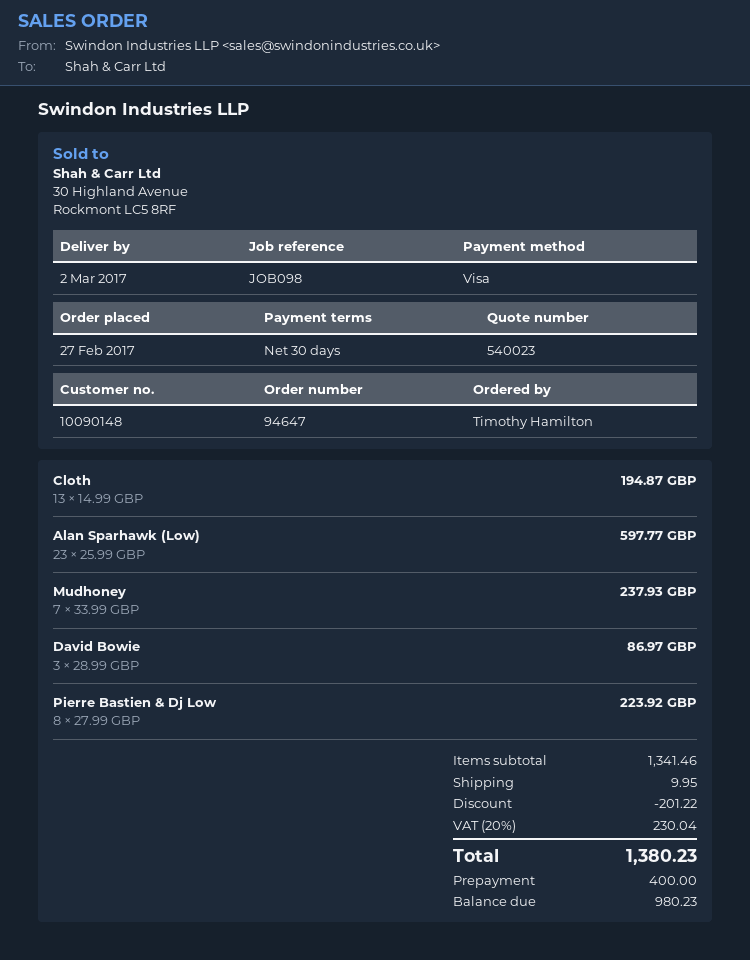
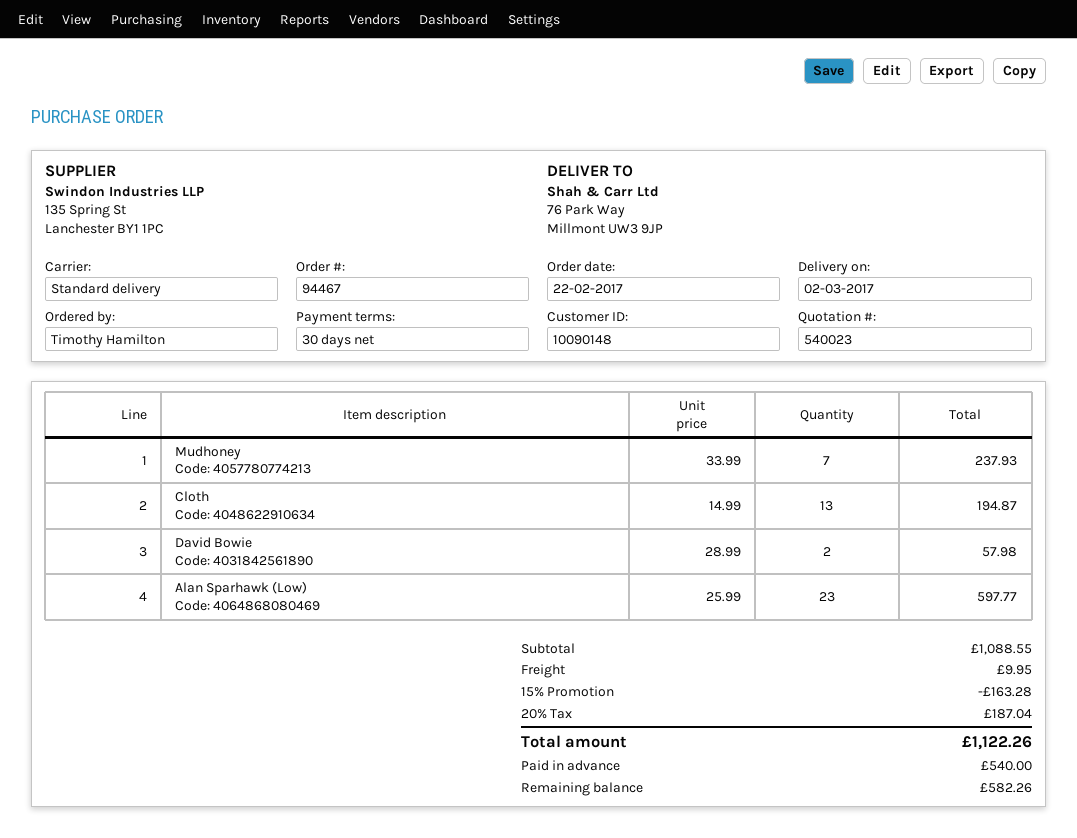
order number: 94647 -> 94467
order date: 2017-02-27 -> 2017-02-22
David Bowie: 3 x 28.99 = 86.97 -> 2 x 28.99 = 57.98
Pierre Bastien & Dj Low: 8 x 27.99 = 223.92 -> none
subtotal: 1341.46 -> 1088.55
discount: 201.22 -> 163.28
tax: 20% = 230.04 -> 20% = 187.04
total: 1380.23 -> 1122.26
deposit: 400.00 -> 540.00
balance: 980.23 -> 582.26

